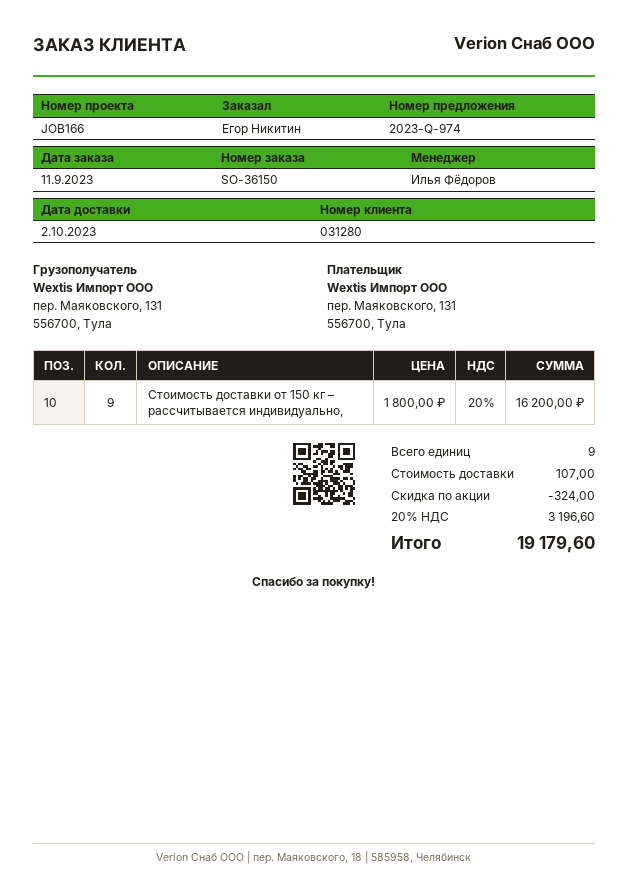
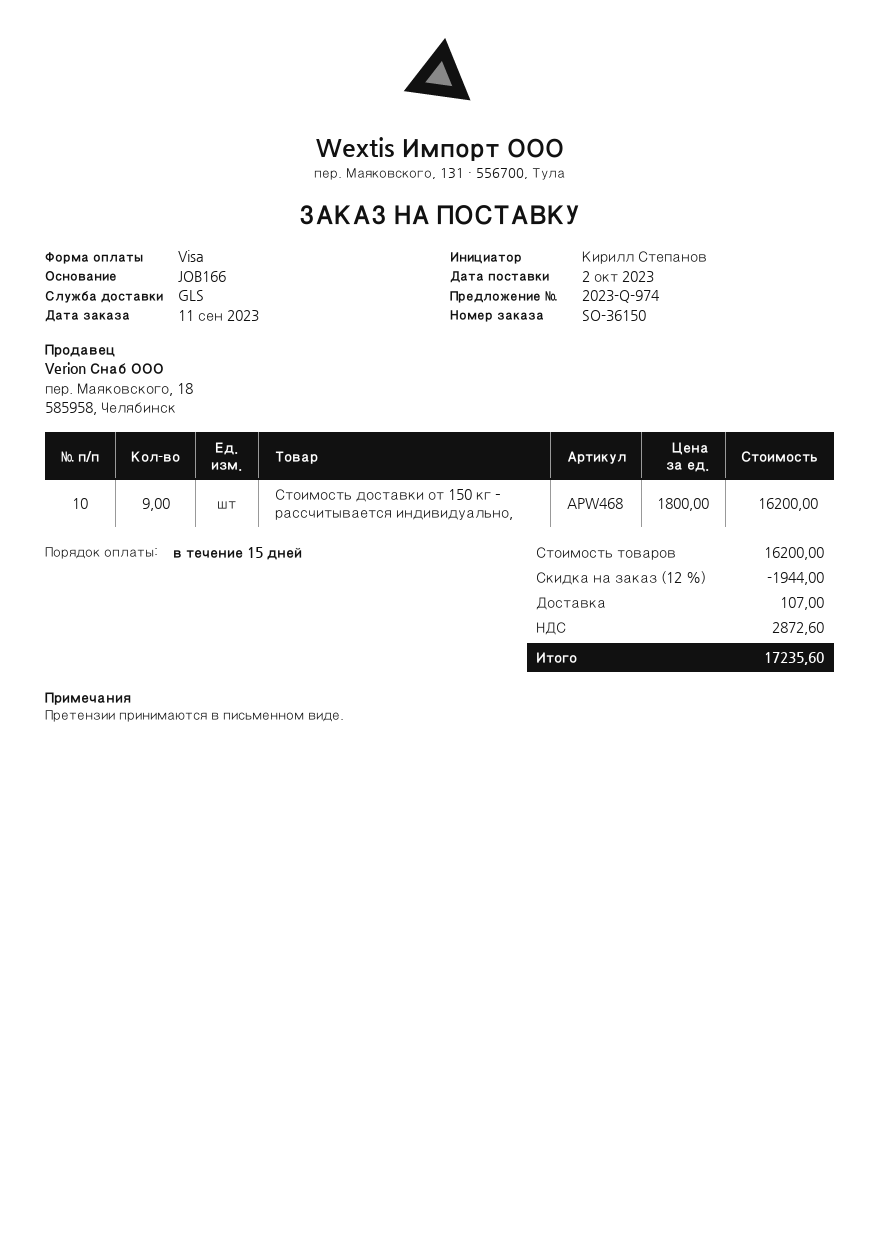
ordered by: Егор Никитин -> Кирилл Степанов
discount: 324.00 -> 1944.00
tax: 3196.60 -> 2872.60
total: 19179.60 -> 17235.60

